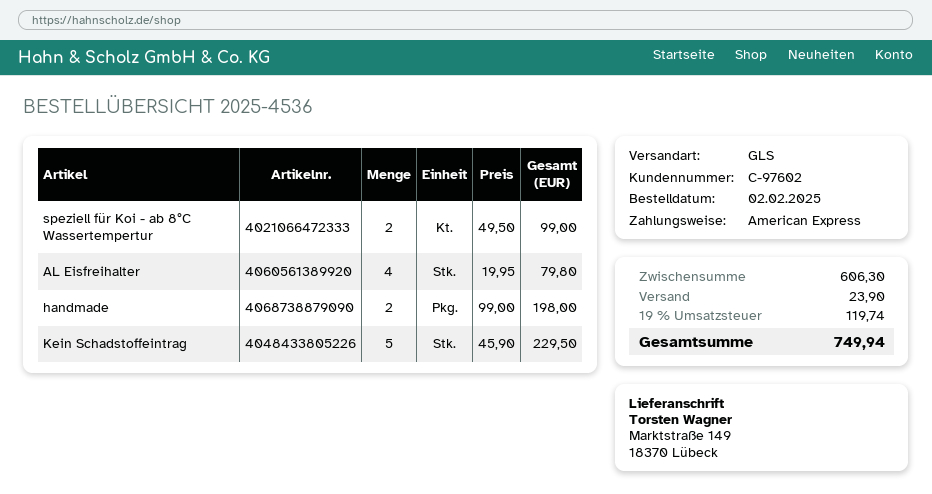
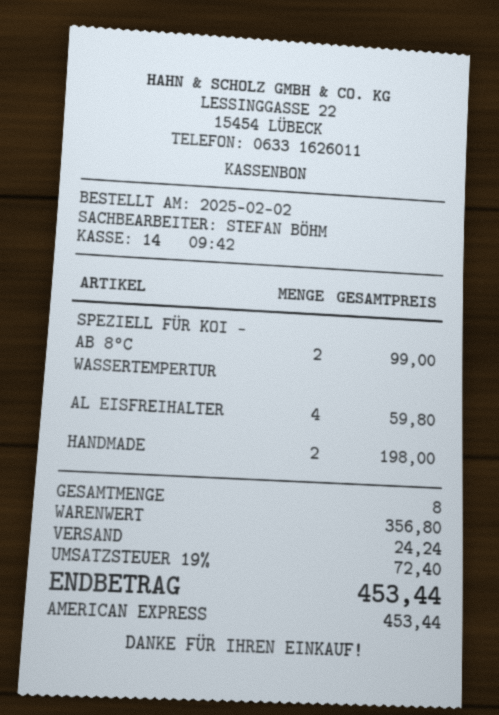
AL Eisfreihalter: 4 for 79.80 -> 4 for 59.80
Kein Schadstoffeintrag: 5 for 229.50 -> none
subtotal: 606.30 -> 356.80
shipping: 23.90 -> 24.24
tax: 19% = 119.74 -> 19% = 72.40
total: 749.94 -> 453.44

